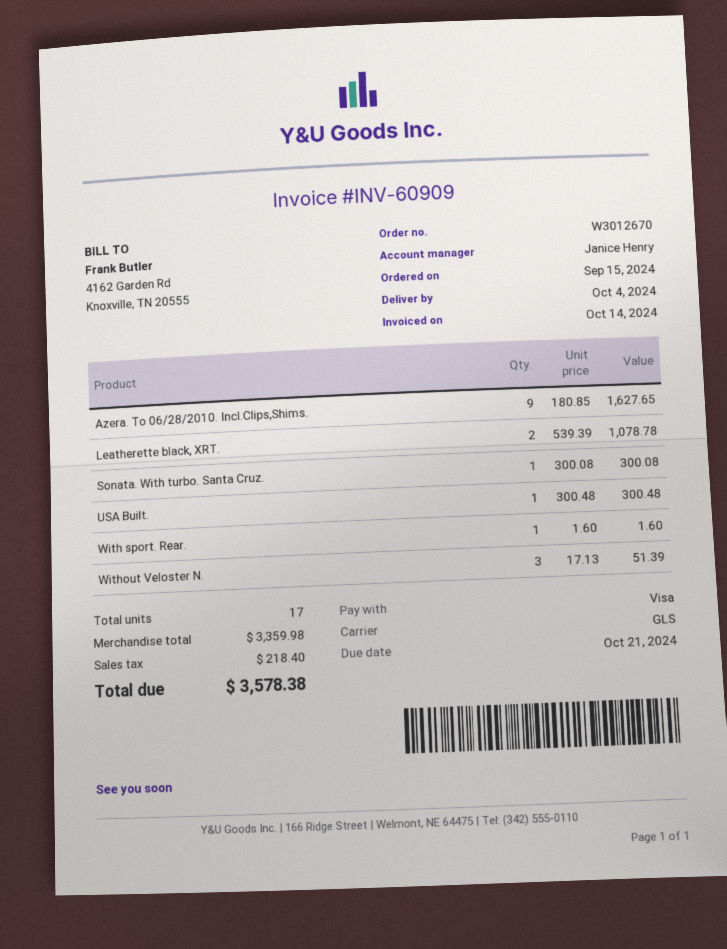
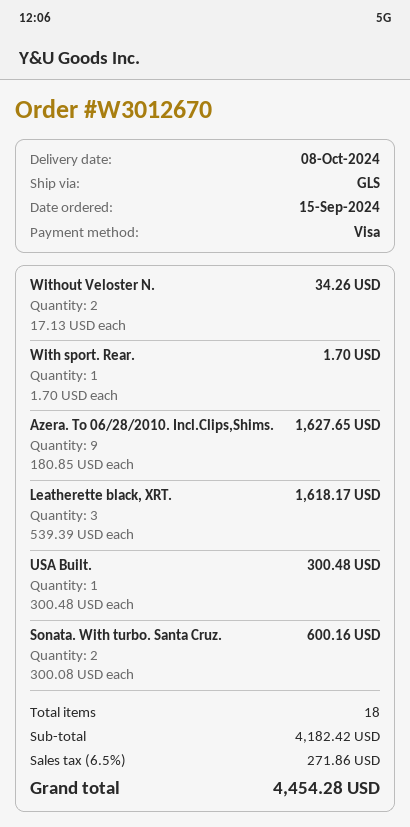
delivery date: 2024-10-04 -> 2024-10-08
Leatherette black, XRT.: 2 x 539.39 = 1078.78 -> 3 x 539.39 = 1618.17
Sonata. With turbo. Santa Cruz.: 1 x 300.08 = 300.08 -> 2 x 300.08 = 600.16
With sport. Rear.: 1 x 1.60 = 1.60 -> 1 x 1.70 = 1.70
Without Veloster N.: 3 x 17.13 = 51.39 -> 2 x 17.13 = 34.26
total quantity: 17 -> 18
subtotal: 3359.98 -> 4182.42
tax: 218.40 -> 271.86
total: 3578.38 -> 4454.28

